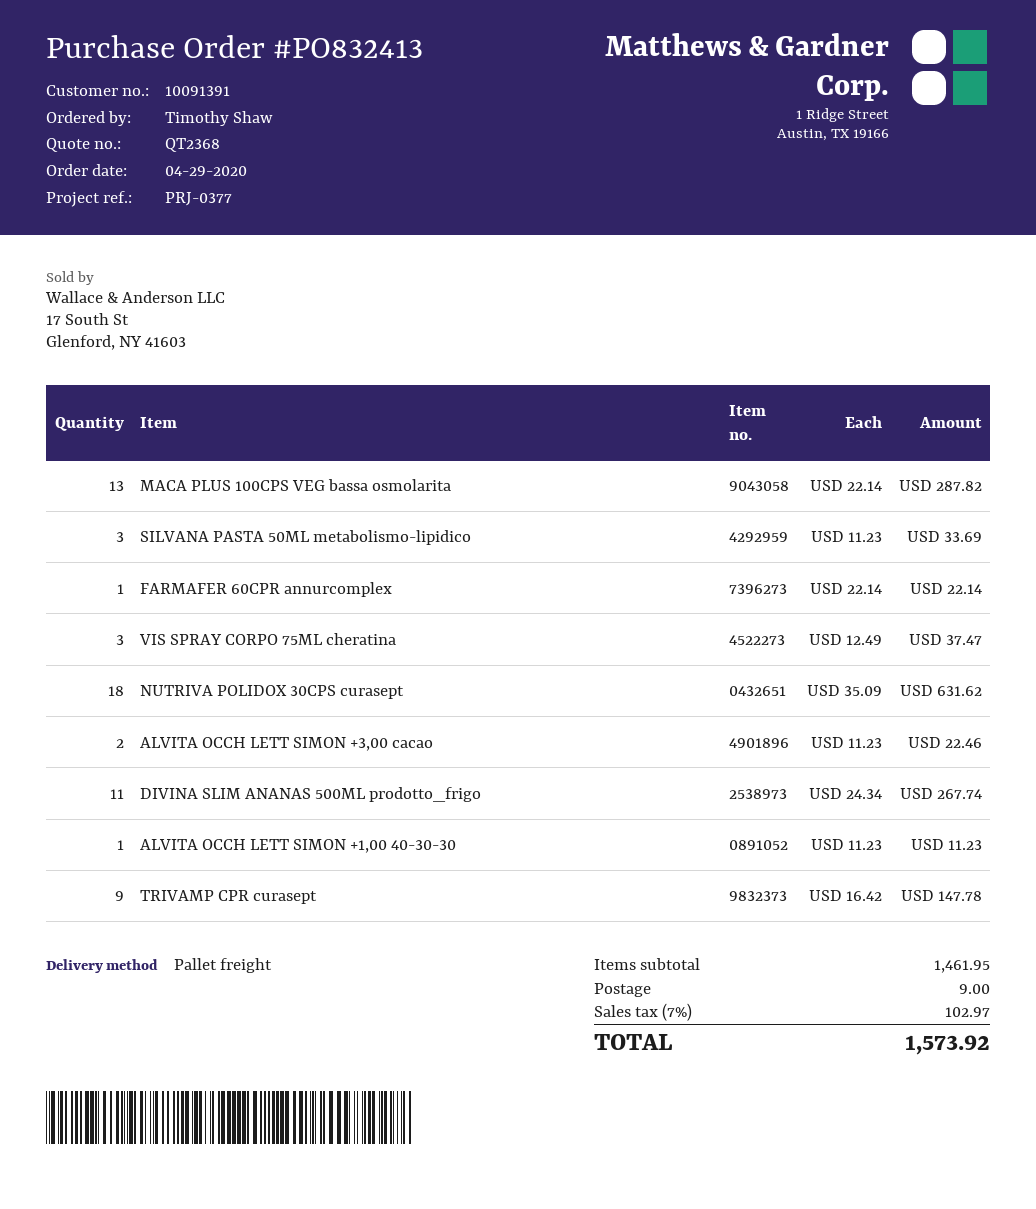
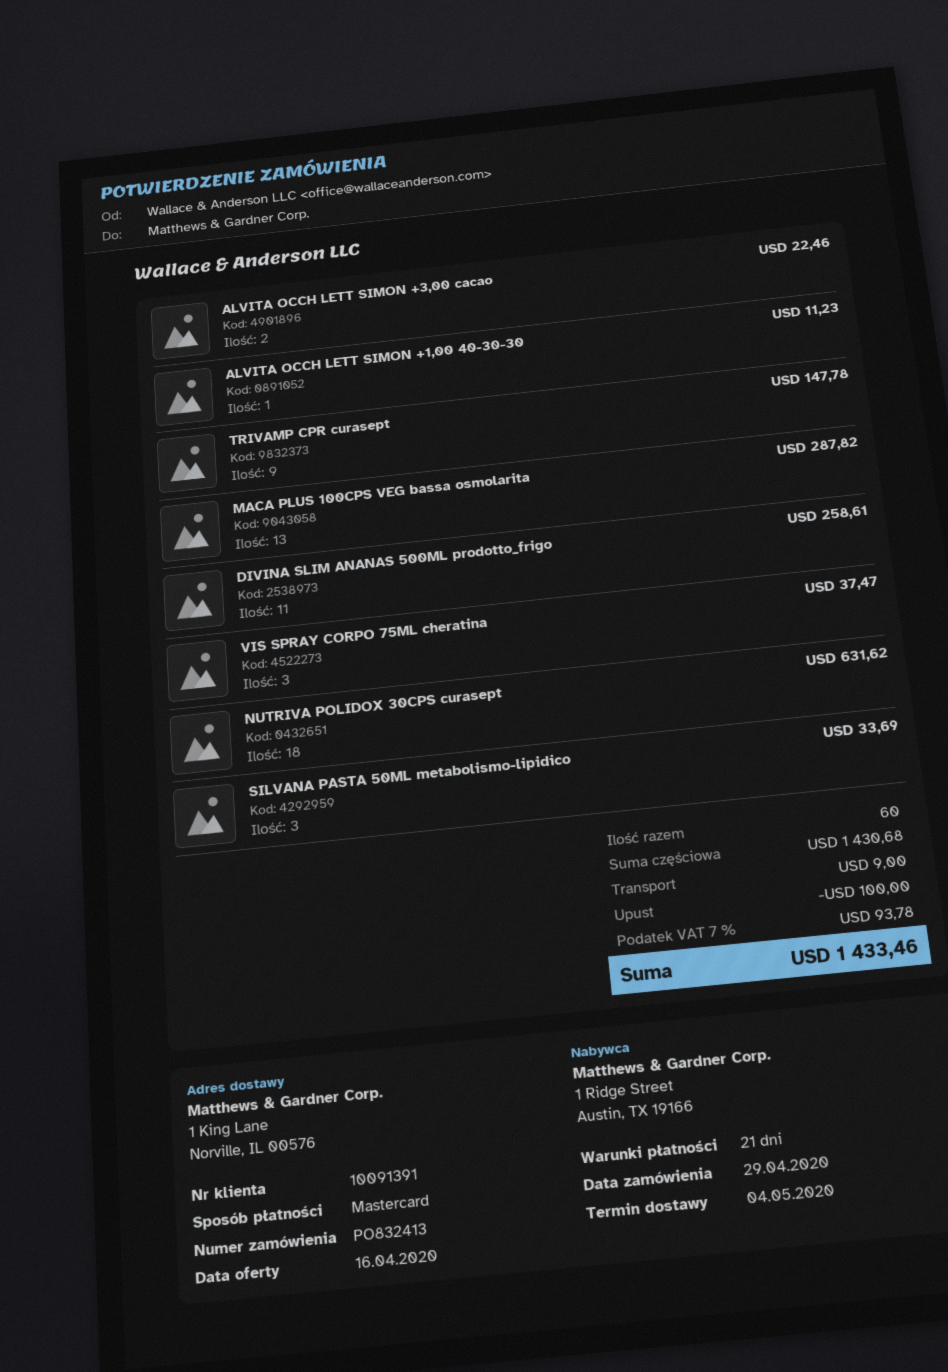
FARMAFER 60CPR annurcomplex: 1 for 22.14 -> none
DIVINA SLIM ANANAS 500ML prodotto_frigo: 11 for 267.74 -> 11 for 258.61
subtotal: 1461.95 -> 1430.68
discount: none -> 100.00
tax: 7% = 102.97 -> 7% = 93.78
total: 1573.92 -> 1433.46

